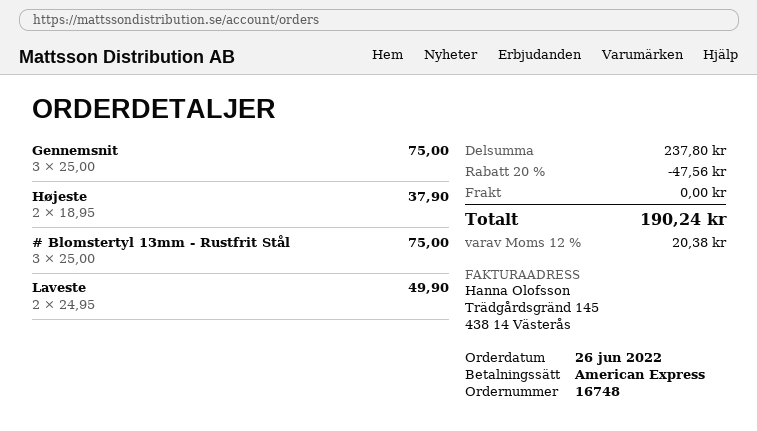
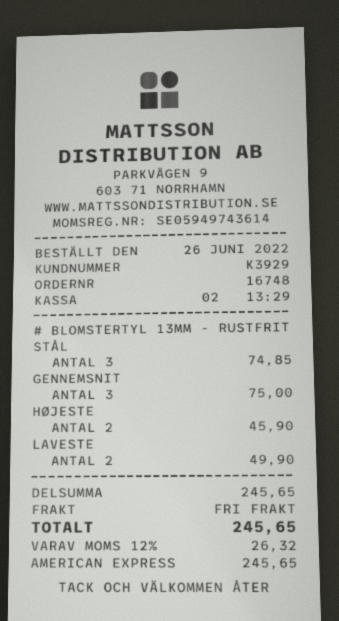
Højeste: 2 for 37.90 -> 2 for 45.90
# Blomstertyl 13mm - Rustfrit Stål: 3 for 75.00 -> 3 for 74.85
subtotal: 237.80 -> 245.65
discount: 20% = 47.56 -> none
tax: 12% = 20.38 -> 12% = 26.32
total: 190.24 -> 245.65

